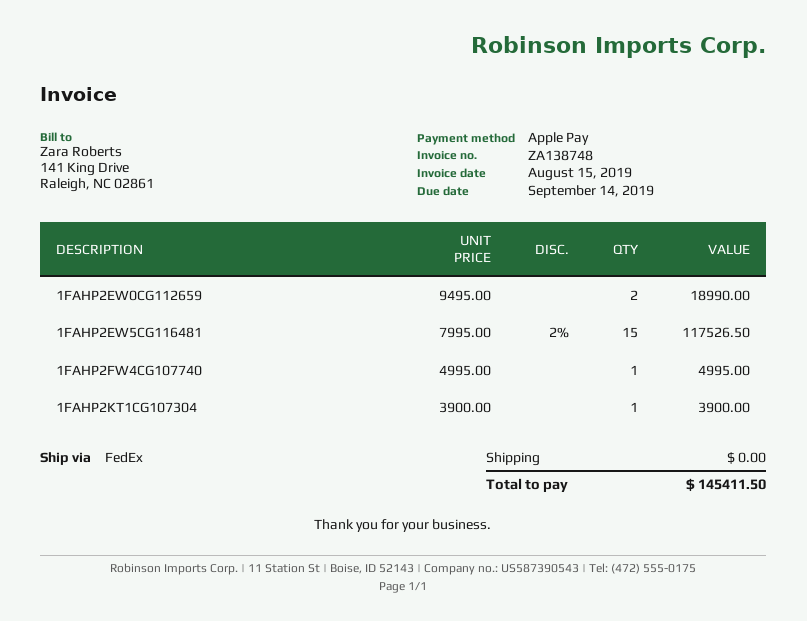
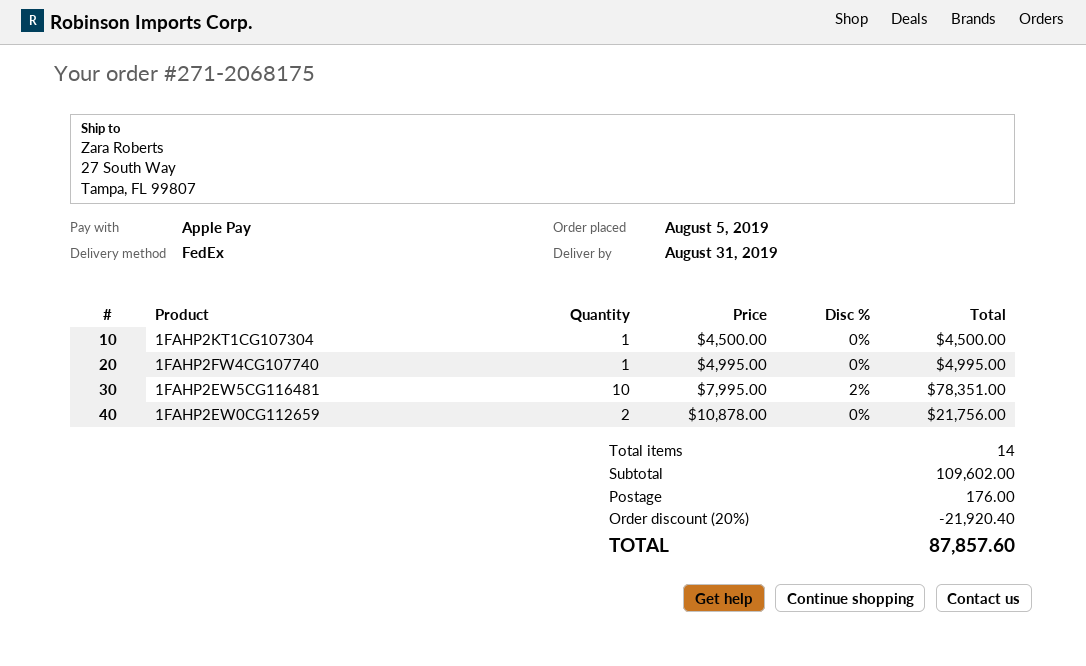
1FAHP2EW0CG112659: 2 x 9495.00 = 18990.00 -> 2 x 10878.00 = 21756.00
1FAHP2EW5CG116481: 15 x 7995.00 - 2% = 117526.50 -> 10 x 7995.00 - 2% = 78351.00
1FAHP2KT1CG107304: 1 x 3900.00 = 3900.00 -> 1 x 4500.00 = 4500.00
discount: none -> 20% = 21920.40
shipping: 0.00 -> 176.00
total: 145411.50 -> 87857.60

